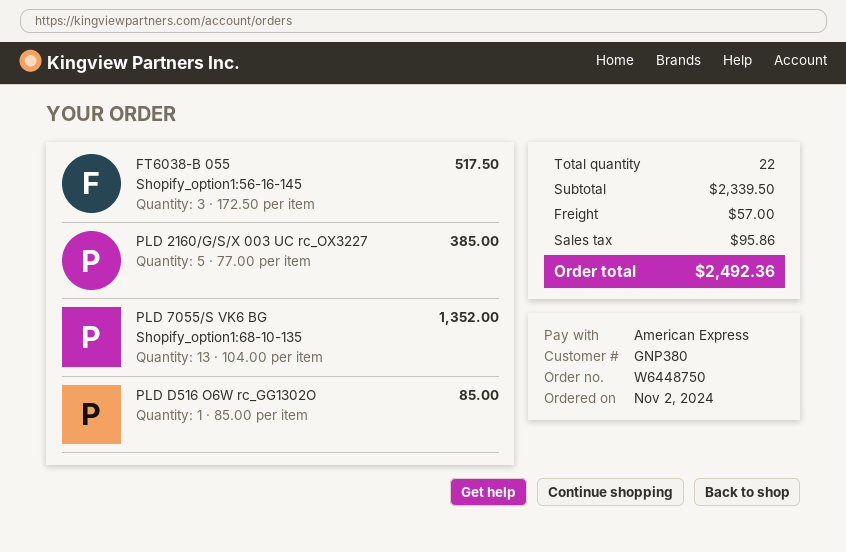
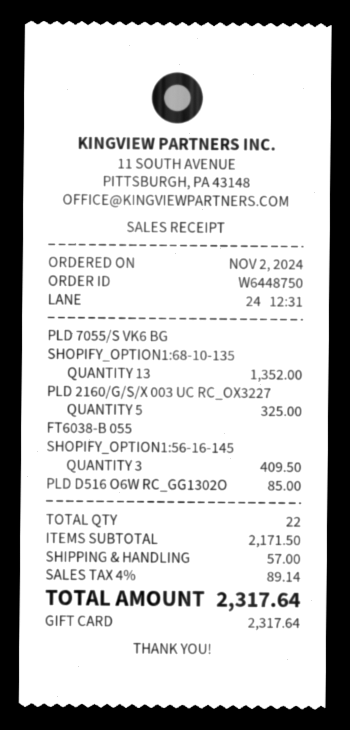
payment method: American Express -> gift card
FT6038-B 055 Shopify_option1:56-16-145: 3 for 517.50 -> 3 for 409.50
PLD 2160/G/S/X 003 UC rc_OX3227: 5 for 385.00 -> 5 for 325.00
subtotal: 2339.50 -> 2171.50
tax: 95.86 -> 89.14
total: 2492.36 -> 2317.64

